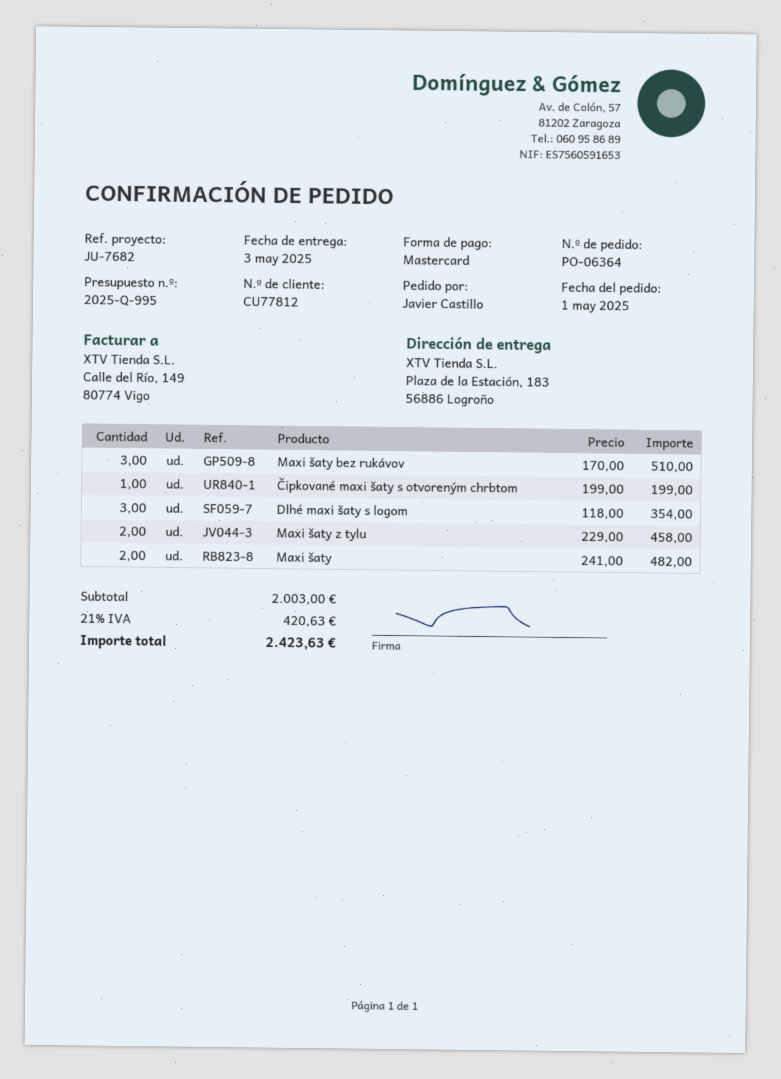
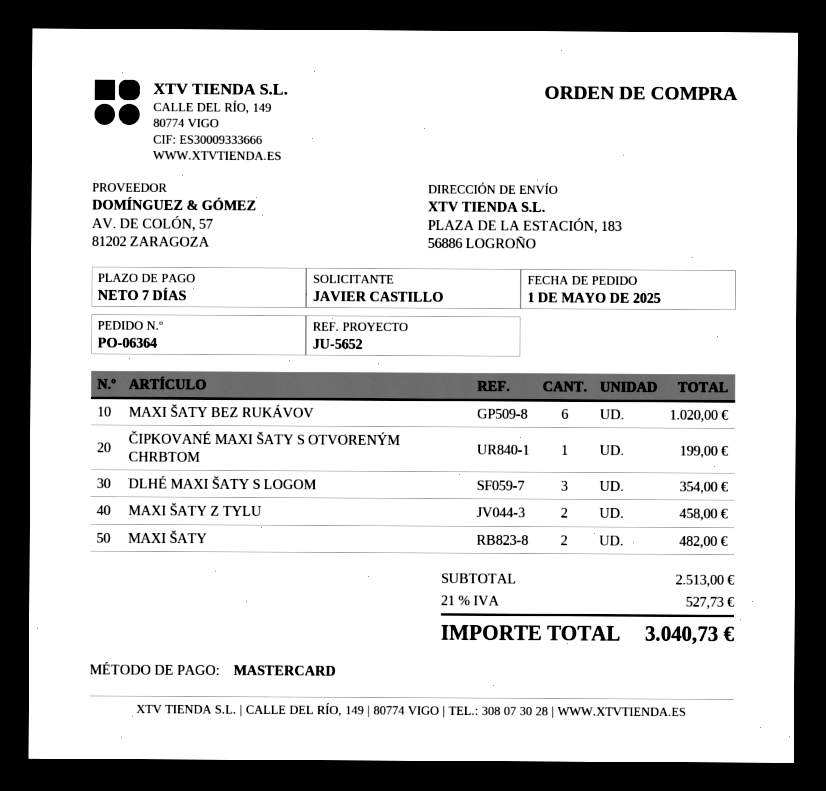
reference: JU-7682 -> JU-5652
Maxi šaty bez rukávov: 3 for 510.00 -> 6 for 1020.00
subtotal: 2003.00 -> 2513.00
tax: 21% = 420.63 -> 21% = 527.73
total: 2423.63 -> 3040.73

